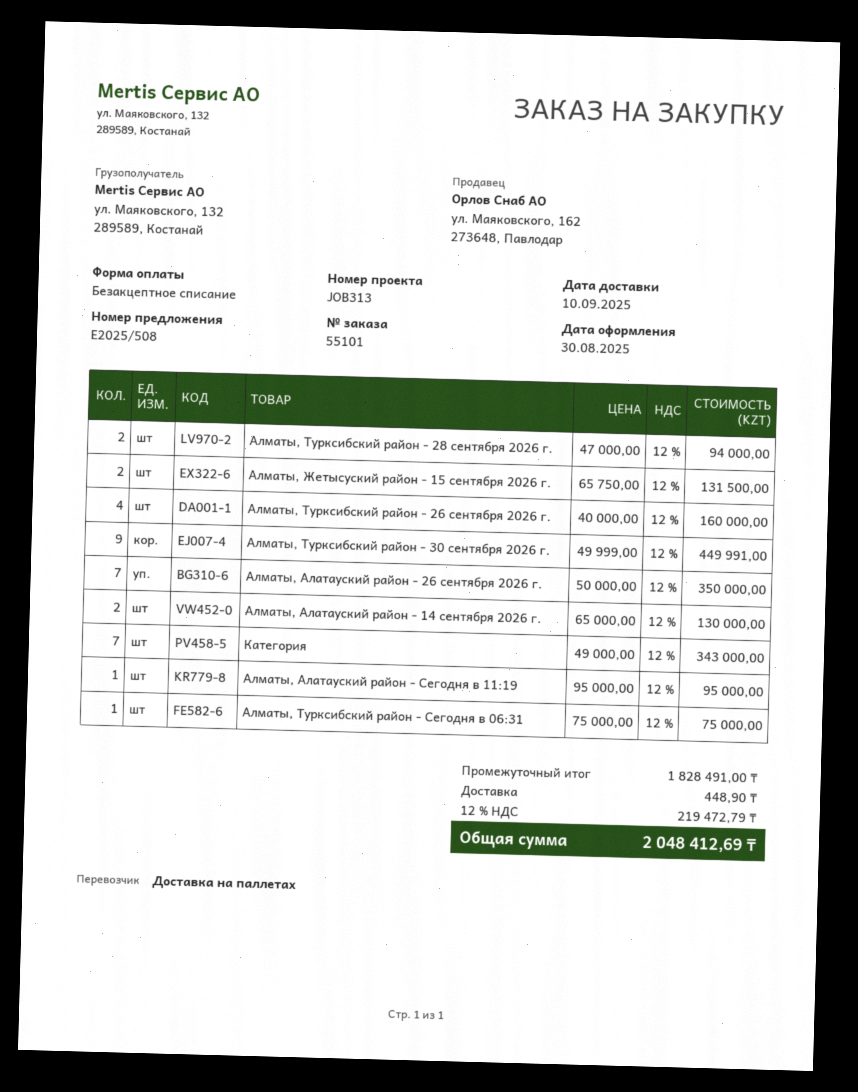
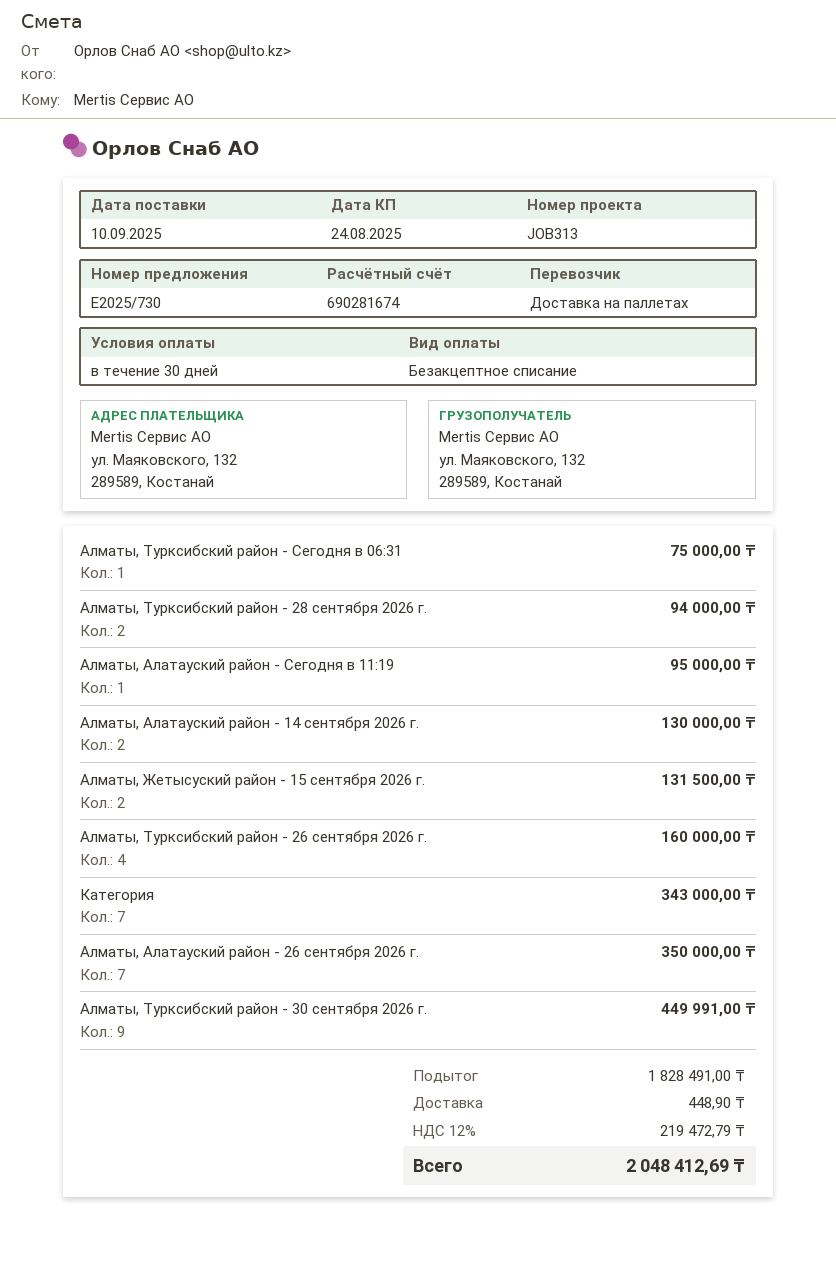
quote number: E2025/508 -> E2025/730

